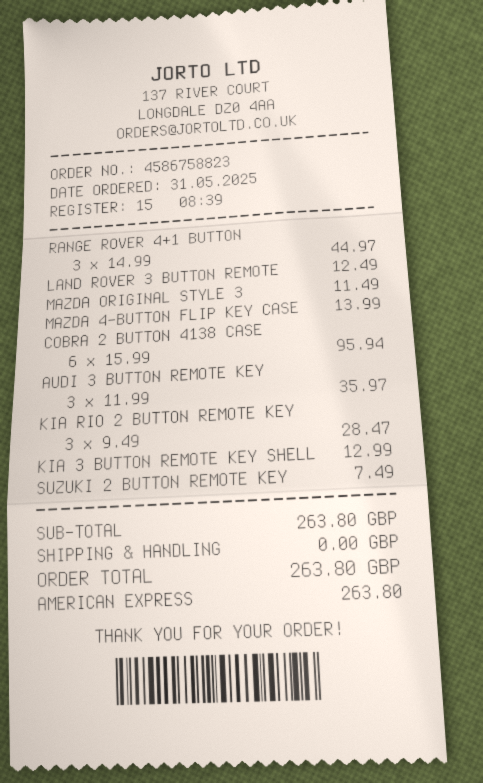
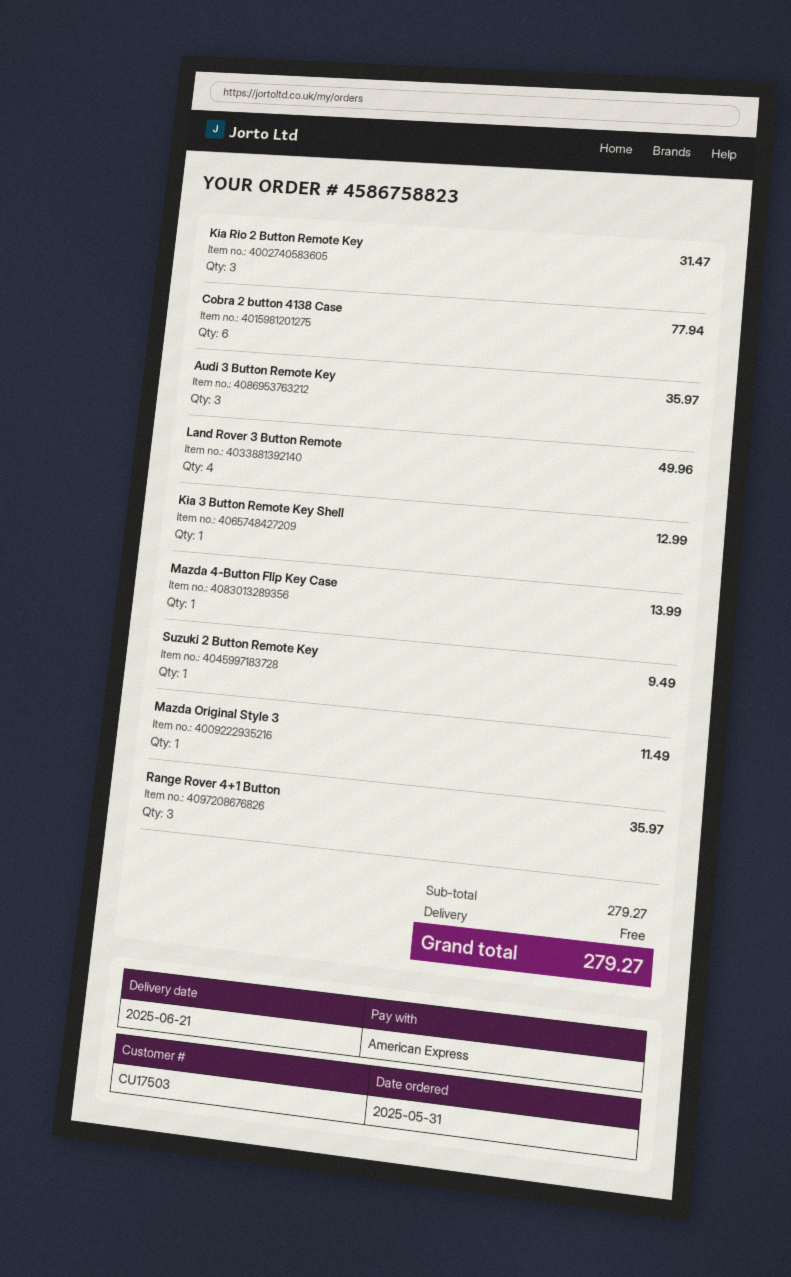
RANGE ROVER 4+1 BUTTON: 3 for 44.97 -> 3 for 35.97
LAND ROVER 3 BUTTON REMOTE: 1 for 12.49 -> 4 for 49.96
COBRA 2 BUTTON 4138 CASE: 6 for 95.94 -> 6 for 77.94
KIA RIO 2 BUTTON REMOTE KEY: 3 for 28.47 -> 3 for 31.47
SUZUKI 2 BUTTON REMOTE KEY: 1 for 7.49 -> 1 for 9.49
subtotal: 263.80 -> 279.27
total: 263.80 -> 279.27

